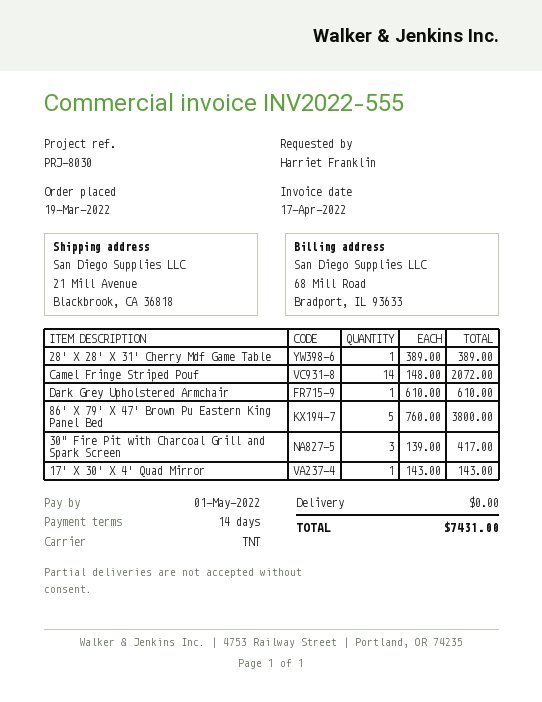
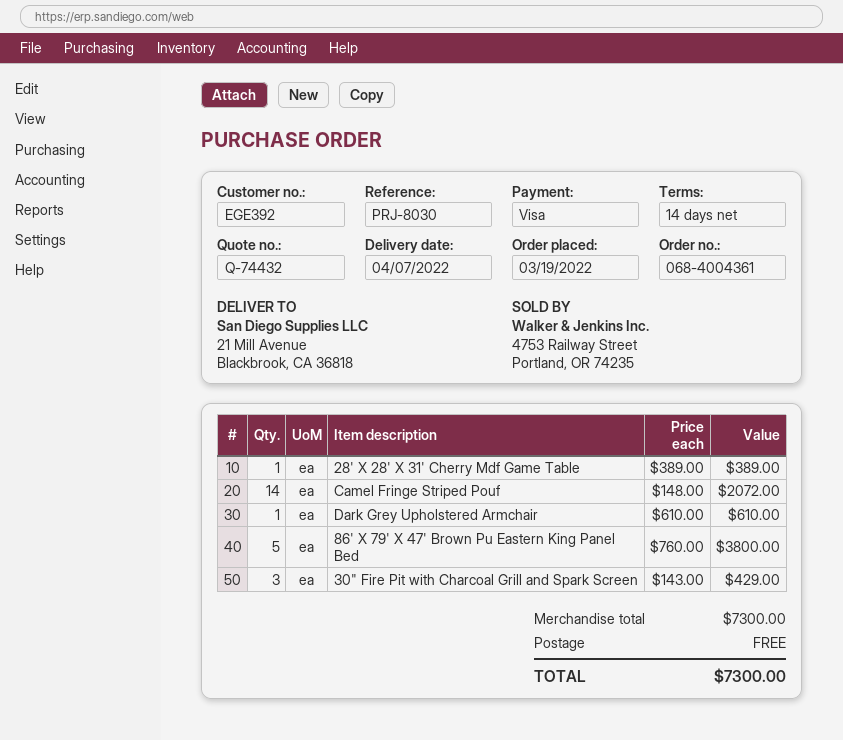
30" Fire Pit with Charcoal Grill and Spark Screen: 3 x 139.00 = 417.00 -> 3 x 143.00 = 429.00
17' X 30' X 4' Quad Mirror: 1 x 143.00 = 143.00 -> none
total: 7431.00 -> 7300.00

